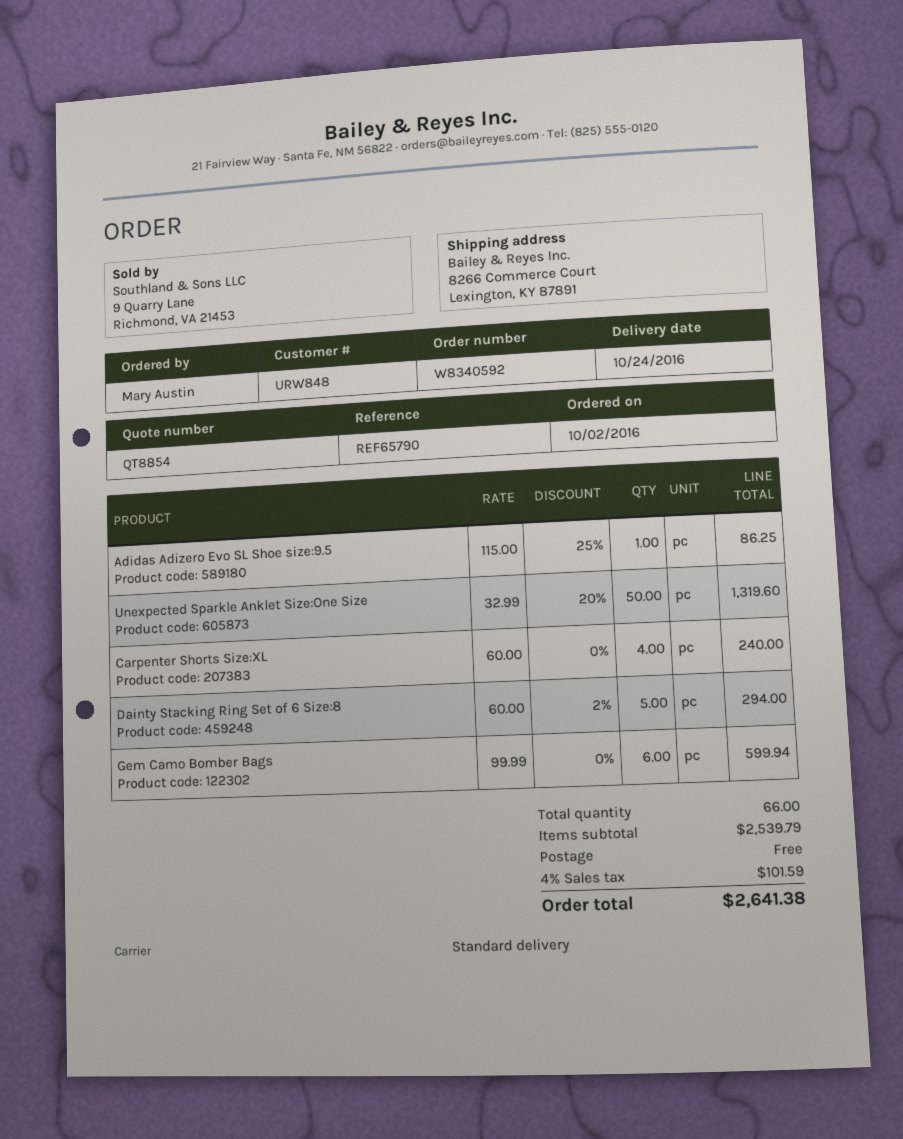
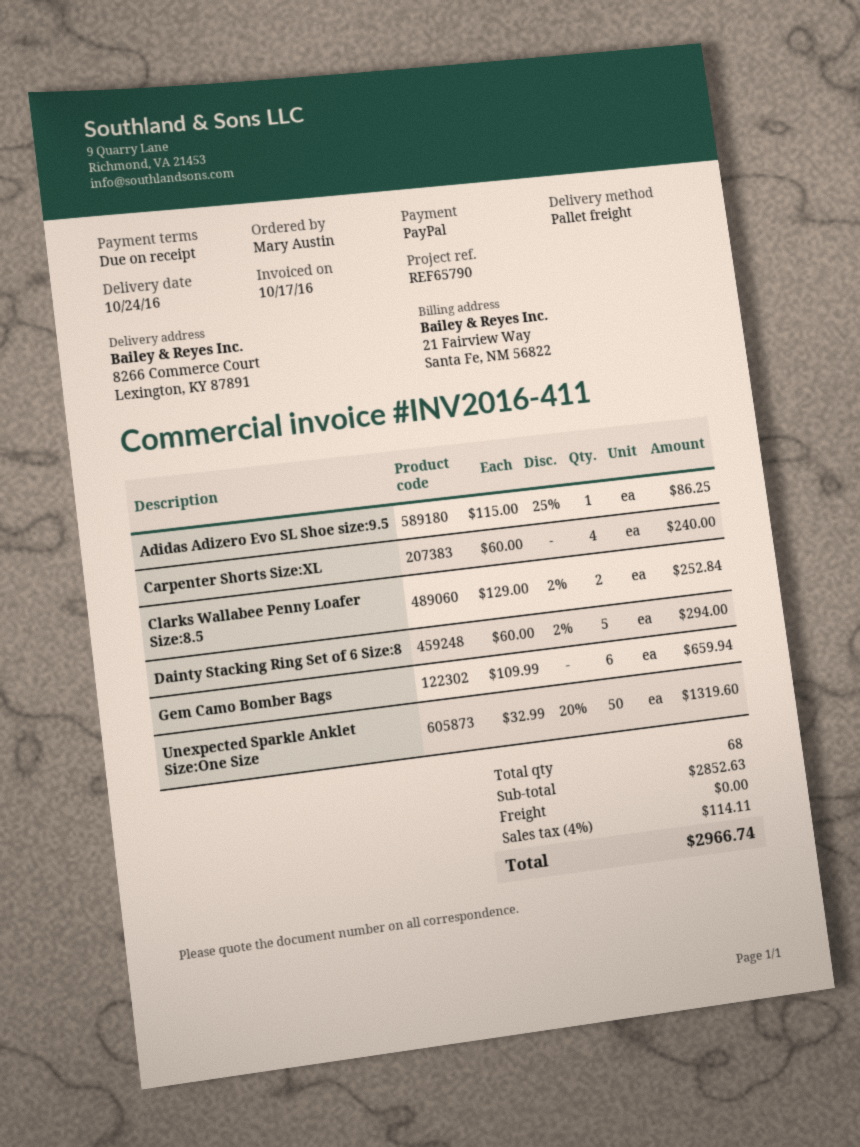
shipping method: standard -> pallet freight
Gem Camo Bomber Bags: 6 x 99.99 = 599.94 -> 6 x 109.99 = 659.94
Clarks Wallabee Penny Loafer Size:8.5: none -> 2 x 129.00 - 2% = 252.84
total quantity: 66 -> 68
subtotal: 2539.79 -> 2852.63
tax: 4% = 101.59 -> 4% = 114.11
total: 2641.38 -> 2966.74

